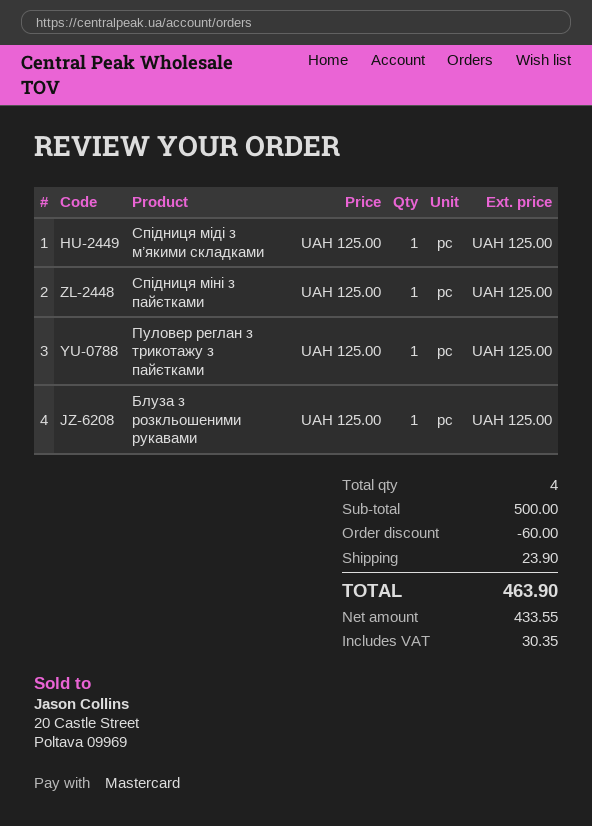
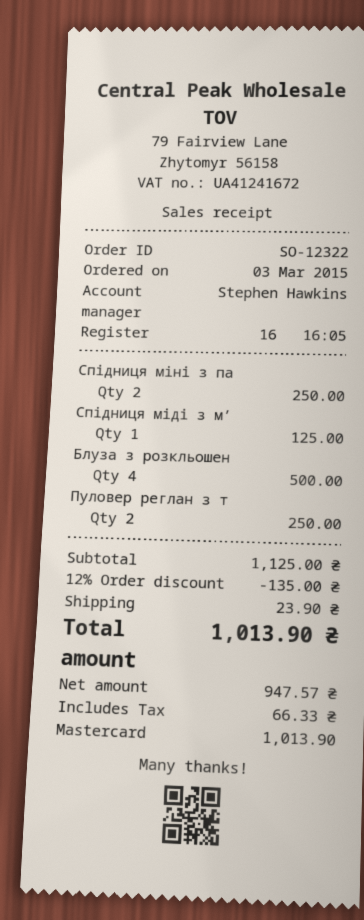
Спідниця міні з пайєтками: 1 for 125.00 -> 2 for 250.00
Пуловер реглан з трикотажу з пайєтками: 1 for 125.00 -> 2 for 250.00
Блуза з розкльошеними рукавами: 1 for 125.00 -> 4 for 500.00
subtotal: 500.00 -> 1125.00
discount: 60.00 -> 135.00
net: 433.55 -> 947.57
tax: 30.35 -> 66.33
total: 463.90 -> 1013.90

